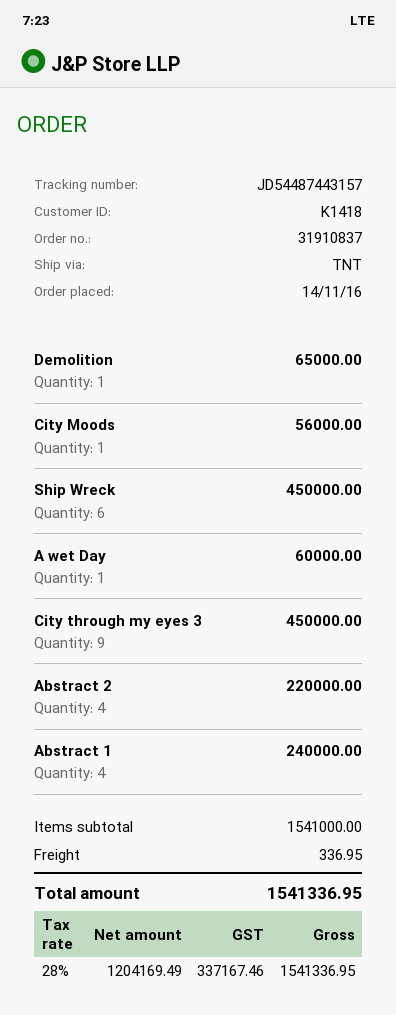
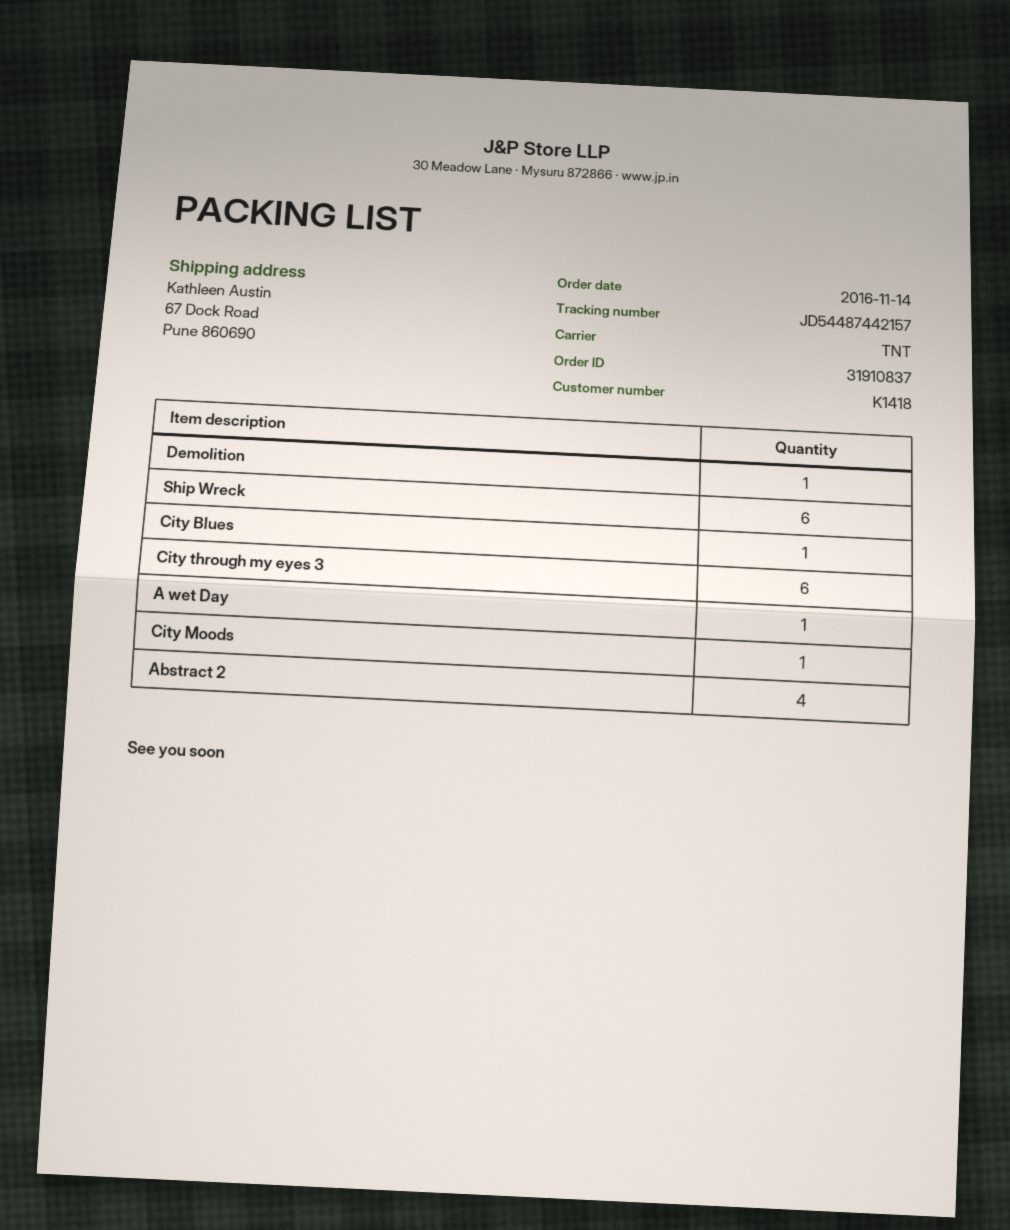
tracking number: JD54487443157 -> JD54487442157
City through my eyes 3: 9 -> 6
Abstract 1: 4 -> none
City Blues: none -> 1

